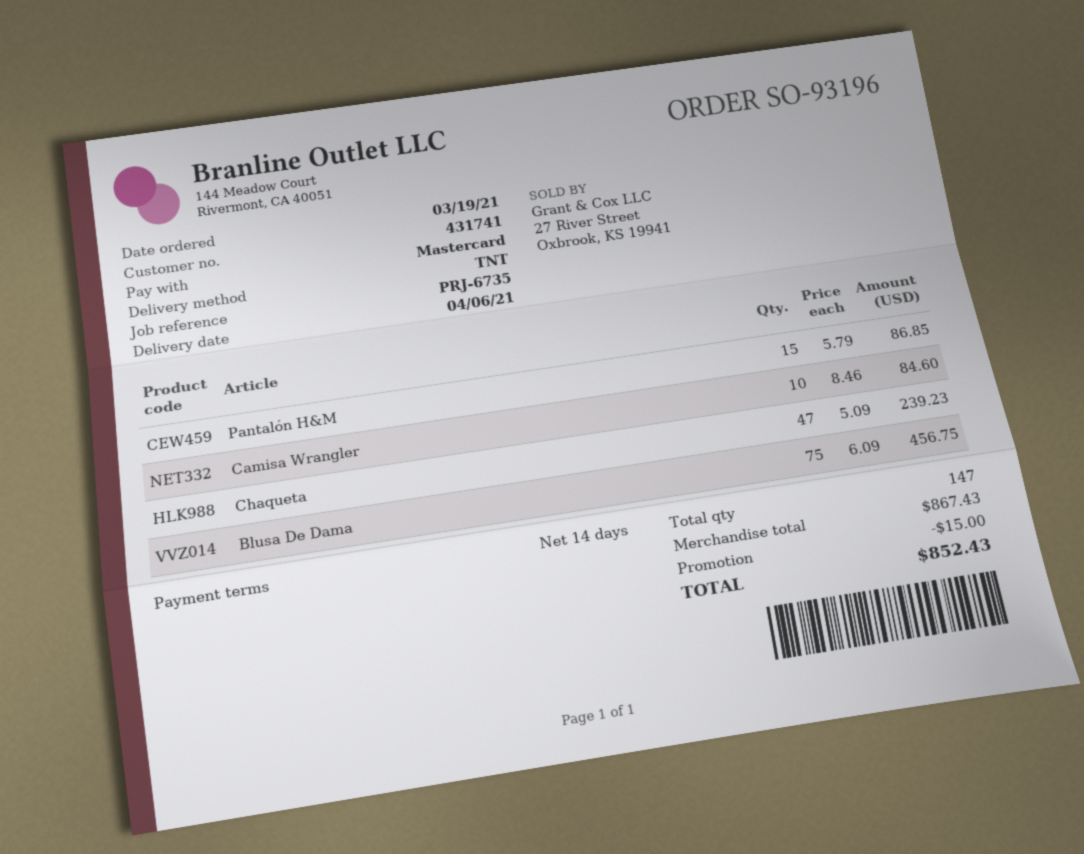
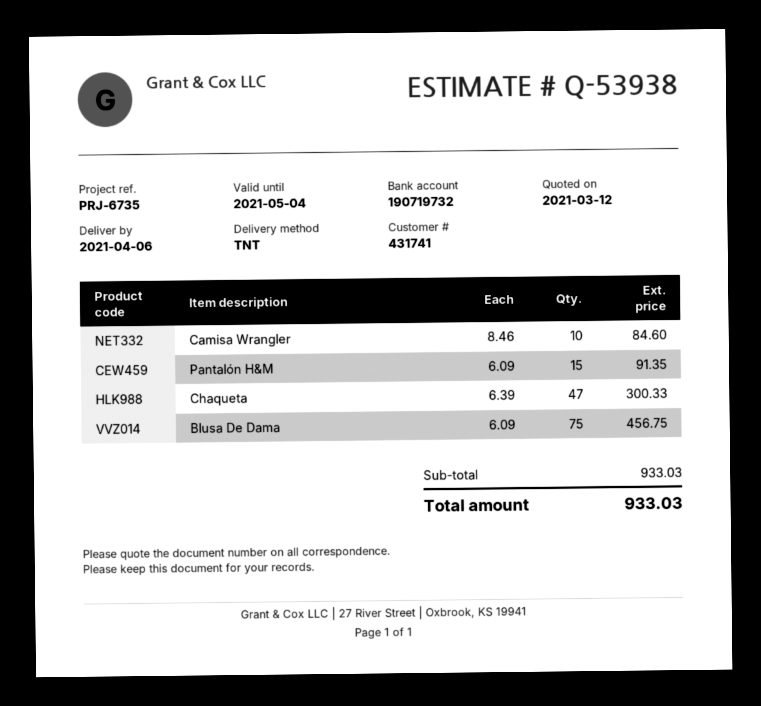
Pantalón H&M: 15 x 5.79 = 86.85 -> 15 x 6.09 = 91.35
Chaqueta: 47 x 5.09 = 239.23 -> 47 x 6.39 = 300.33
subtotal: 867.43 -> 933.03
discount: 15.00 -> none
total: 852.43 -> 933.03

